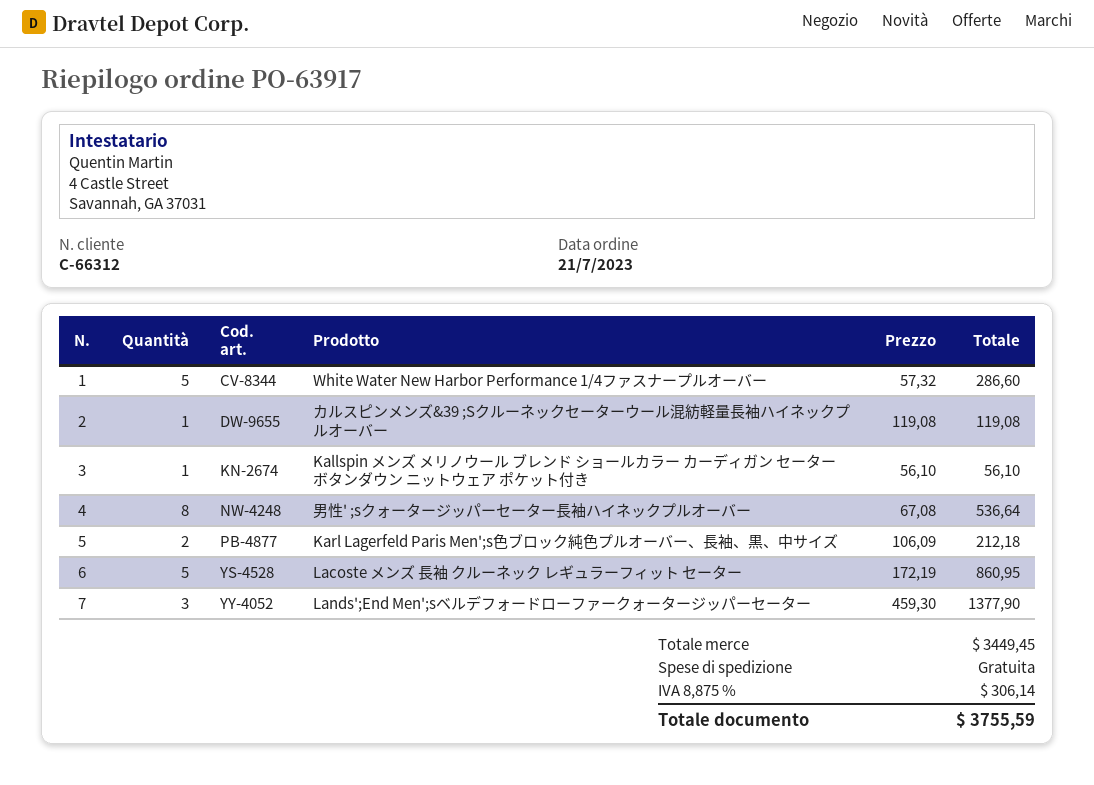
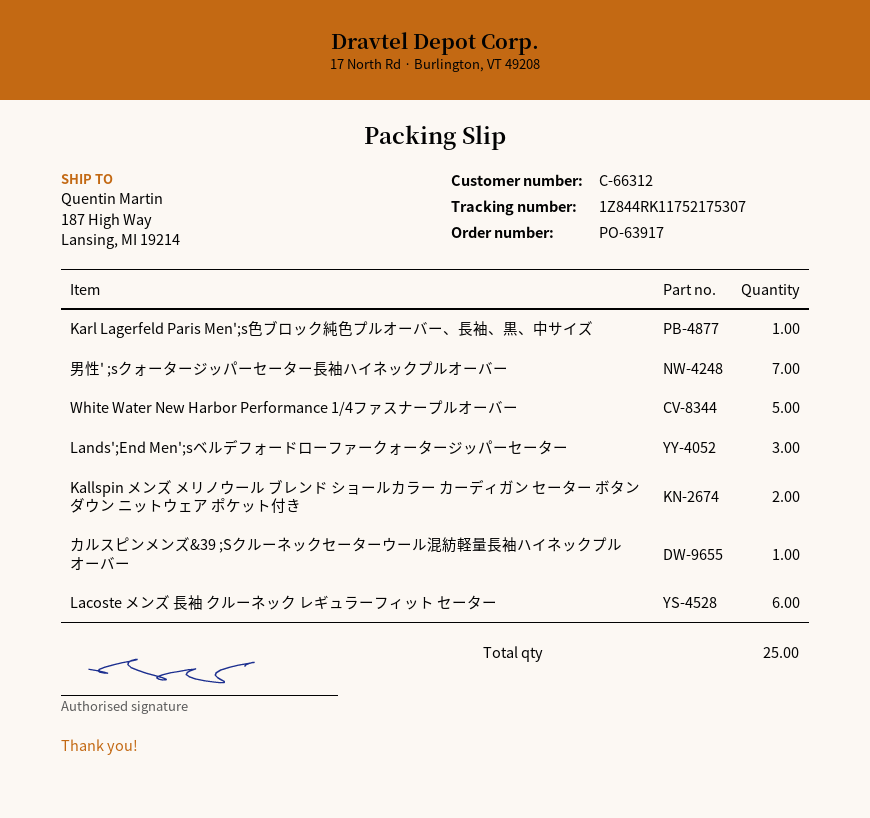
Kallspin メンズ メリノウール ブレンド ショールカラー カーディガン セーター ボタンダウン ニットウェア ポケット付き: 1 -> 2
男性' ;sクォータージッパーセーター長袖ハイネックプルオーバー: 8 -> 7
Karl Lagerfeld Paris Men';s色ブロック純色プルオーバー、長袖、黒、中サイズ: 2 -> 1
Lacoste メンズ 長袖 クルーネック レギュラーフィット セーター: 5 -> 6

